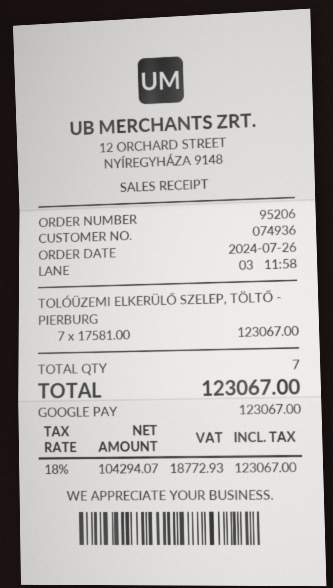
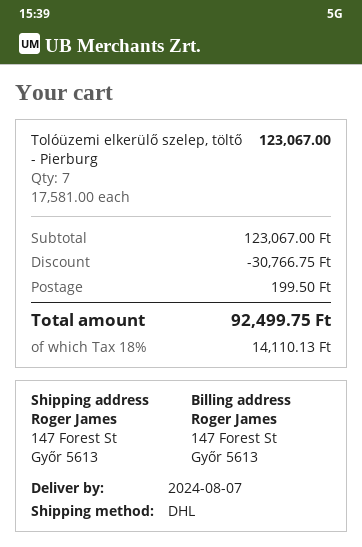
discount: none -> 30766.75
shipping: none -> 199.50
tax: 18% = 18772.93 -> 18% = 14110.13
total: 123067.00 -> 92499.75

